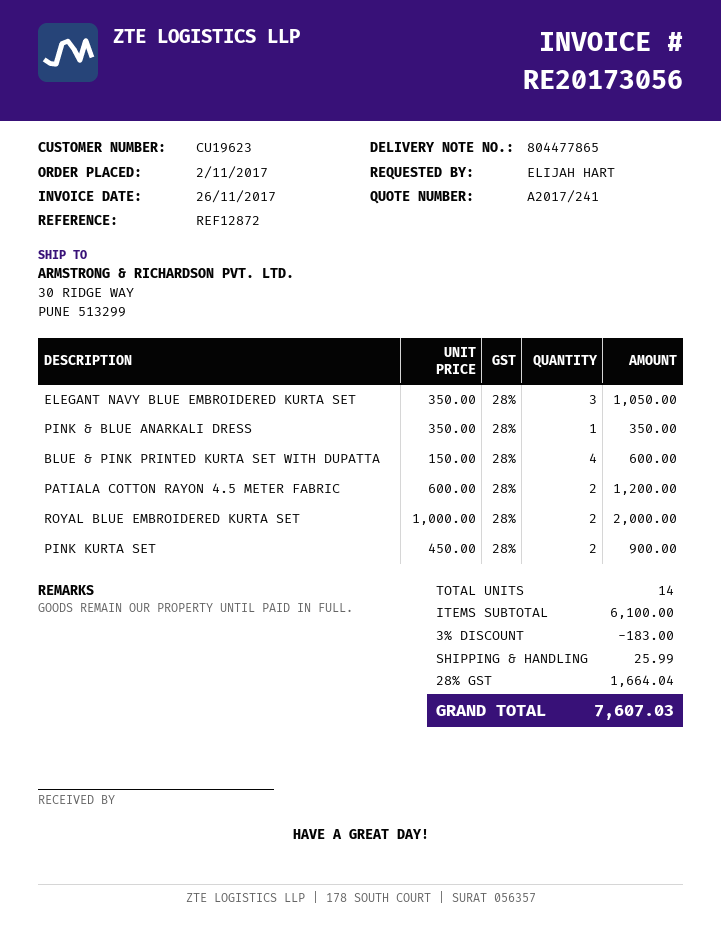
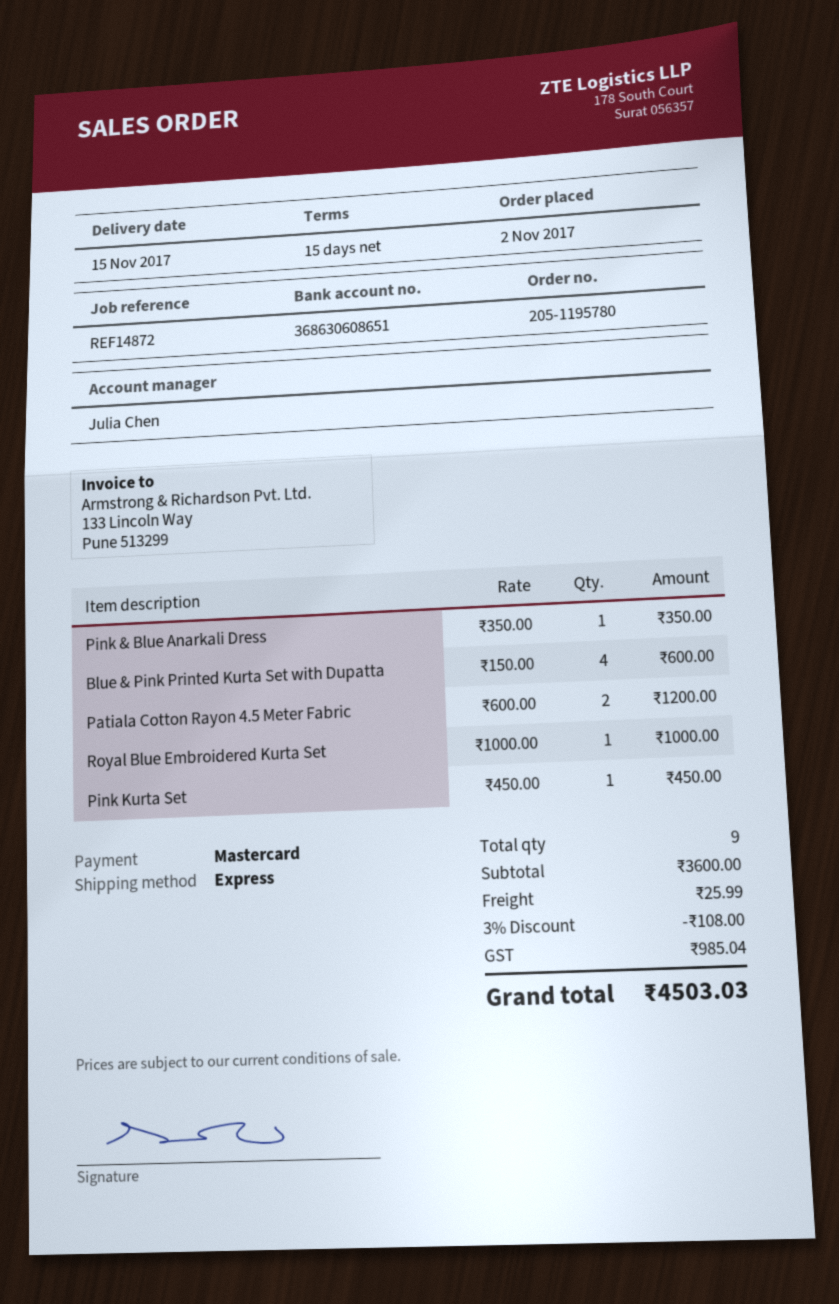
reference: REF12872 -> REF14872
ELEGANT NAVY BLUE EMBROIDERED KURTA SET: 3 x 350.00 = 1050.00 -> none
ROYAL BLUE EMBROIDERED KURTA SET: 2 x 1000.00 = 2000.00 -> 1 x 1000.00 = 1000.00
PINK KURTA SET: 2 x 450.00 = 900.00 -> 1 x 450.00 = 450.00
total quantity: 14 -> 9
subtotal: 6100.00 -> 3600.00
discount: 3% = 183.00 -> 3% = 108.00
tax: 1664.04 -> 985.04
total: 7607.03 -> 4503.03

